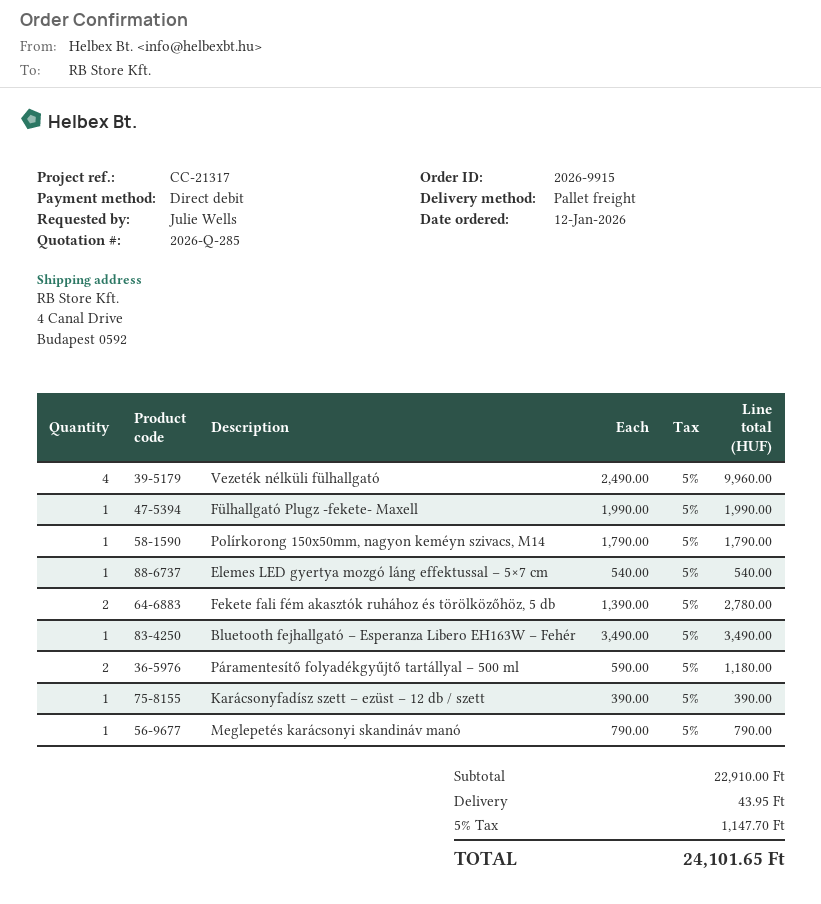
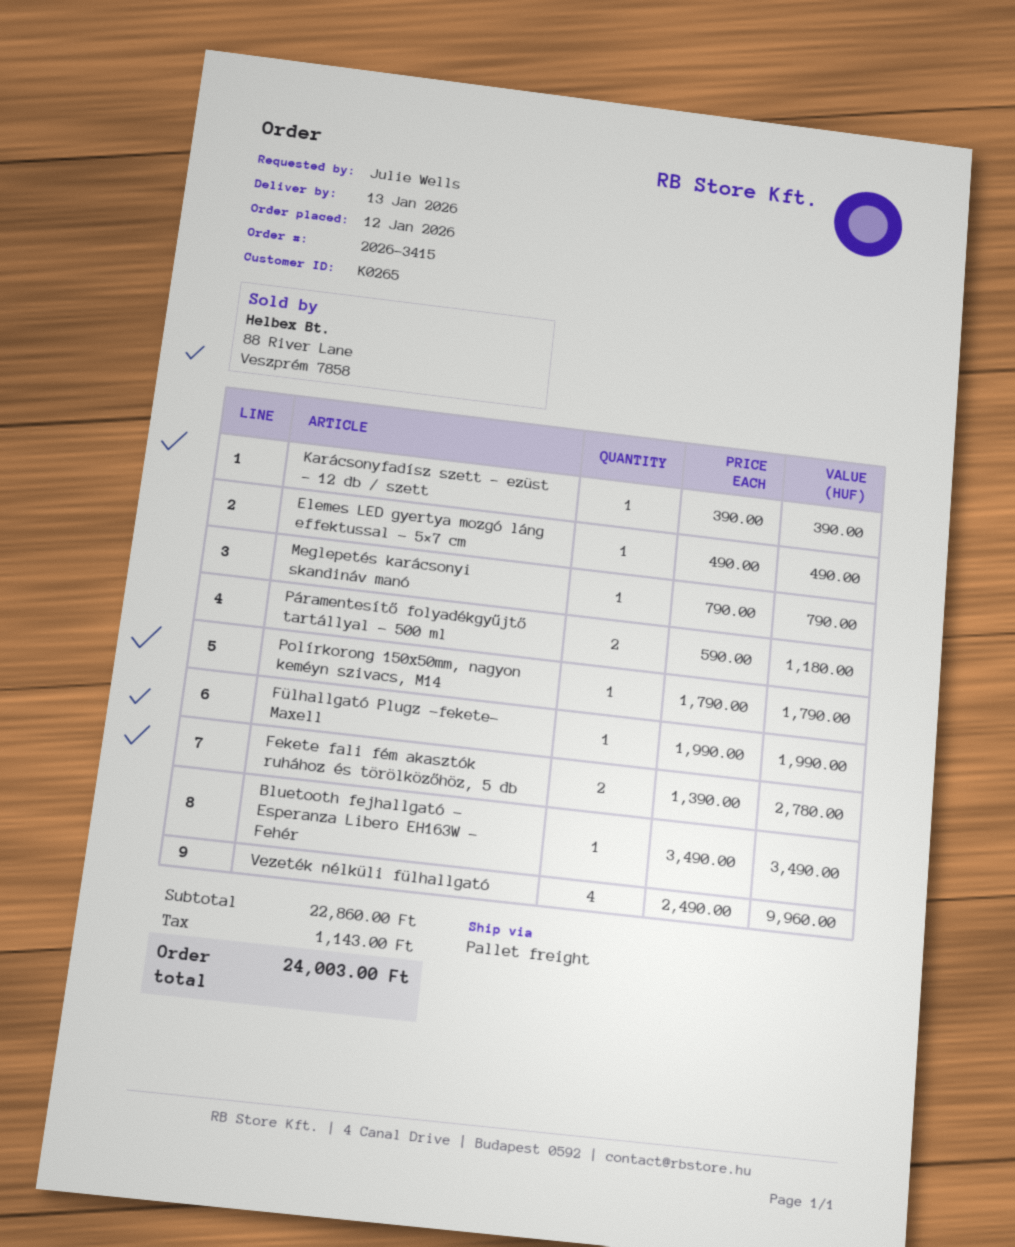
order number: 2026-9915 -> 2026-3415
Elemes LED gyertya mozgó láng effektussal – 5×7 cm: 1 x 540.00 = 540.00 -> 1 x 490.00 = 490.00
subtotal: 22910.00 -> 22860.00
shipping: 43.95 -> none
tax: 1147.70 -> 1143.00
total: 24101.65 -> 24003.00

